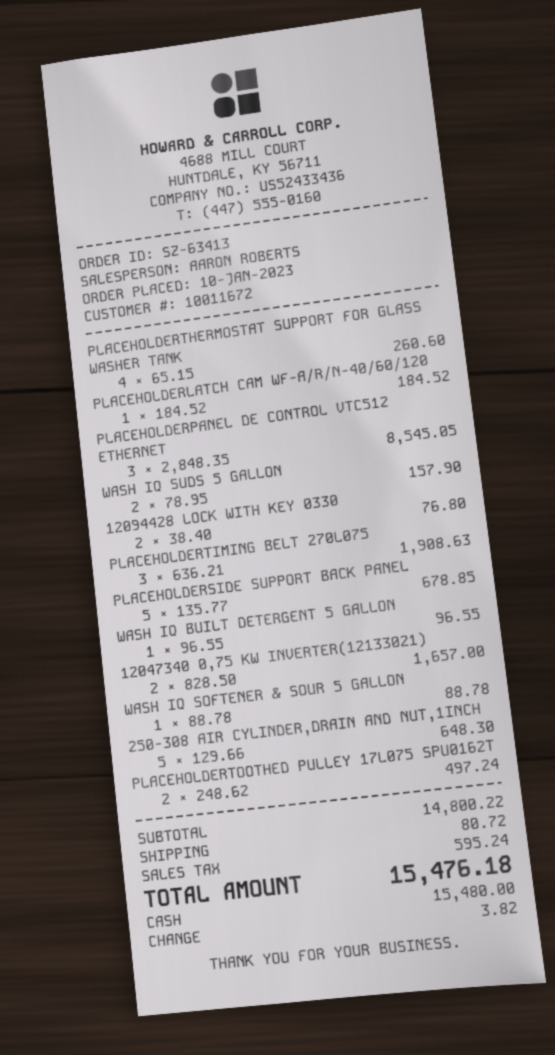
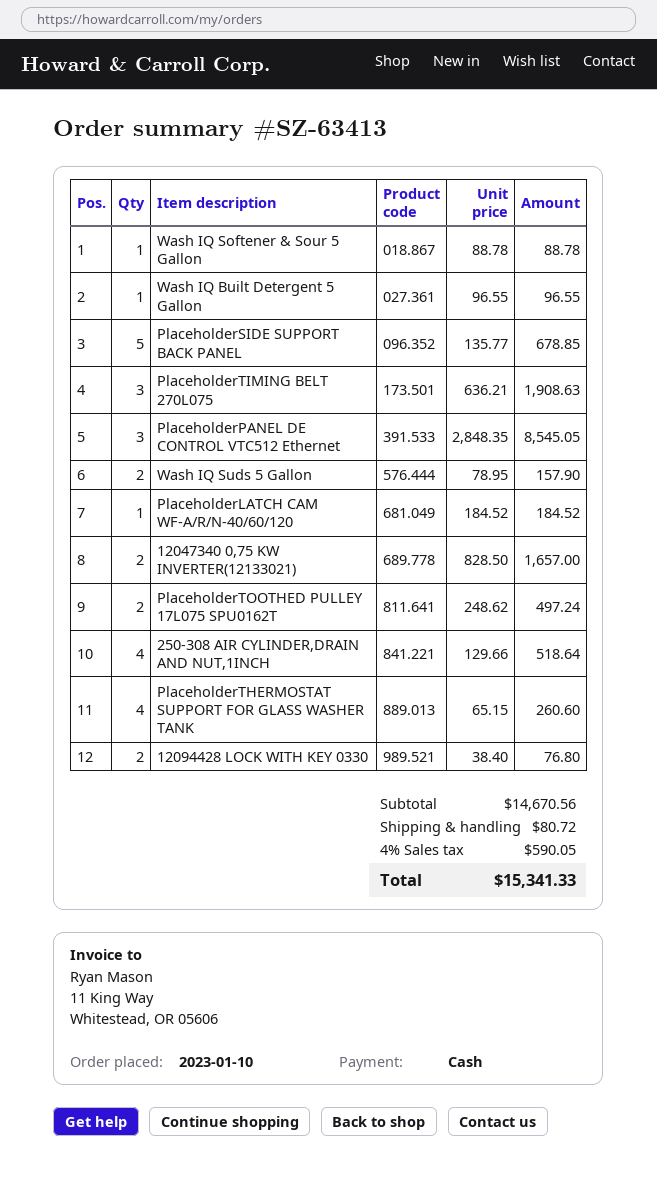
250-308 AIR CYLINDER,DRAIN AND NUT,1INCH: 5 x 129.66 = 648.30 -> 4 x 129.66 = 518.64
subtotal: 14800.22 -> 14670.56
tax: 595.24 -> 590.05
total: 15476.18 -> 15341.33

